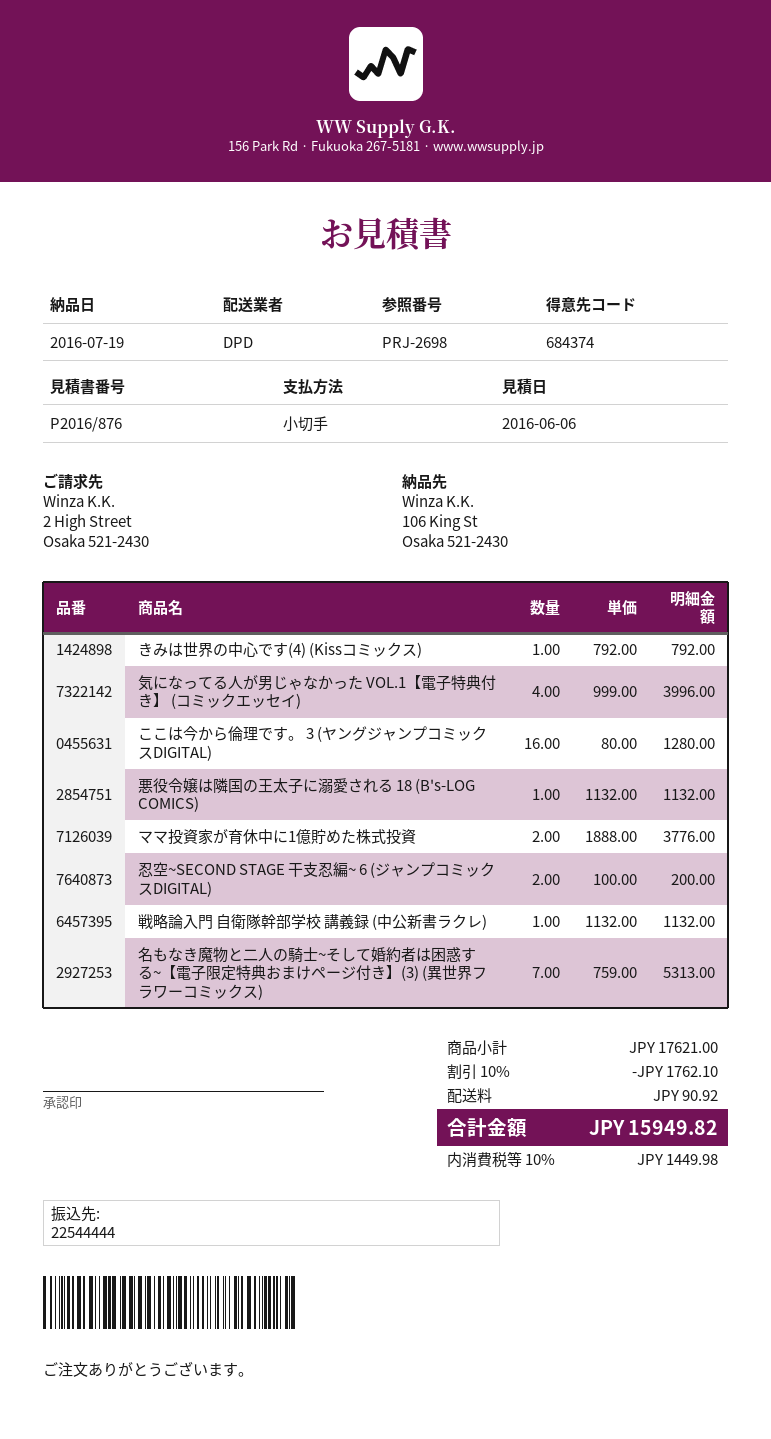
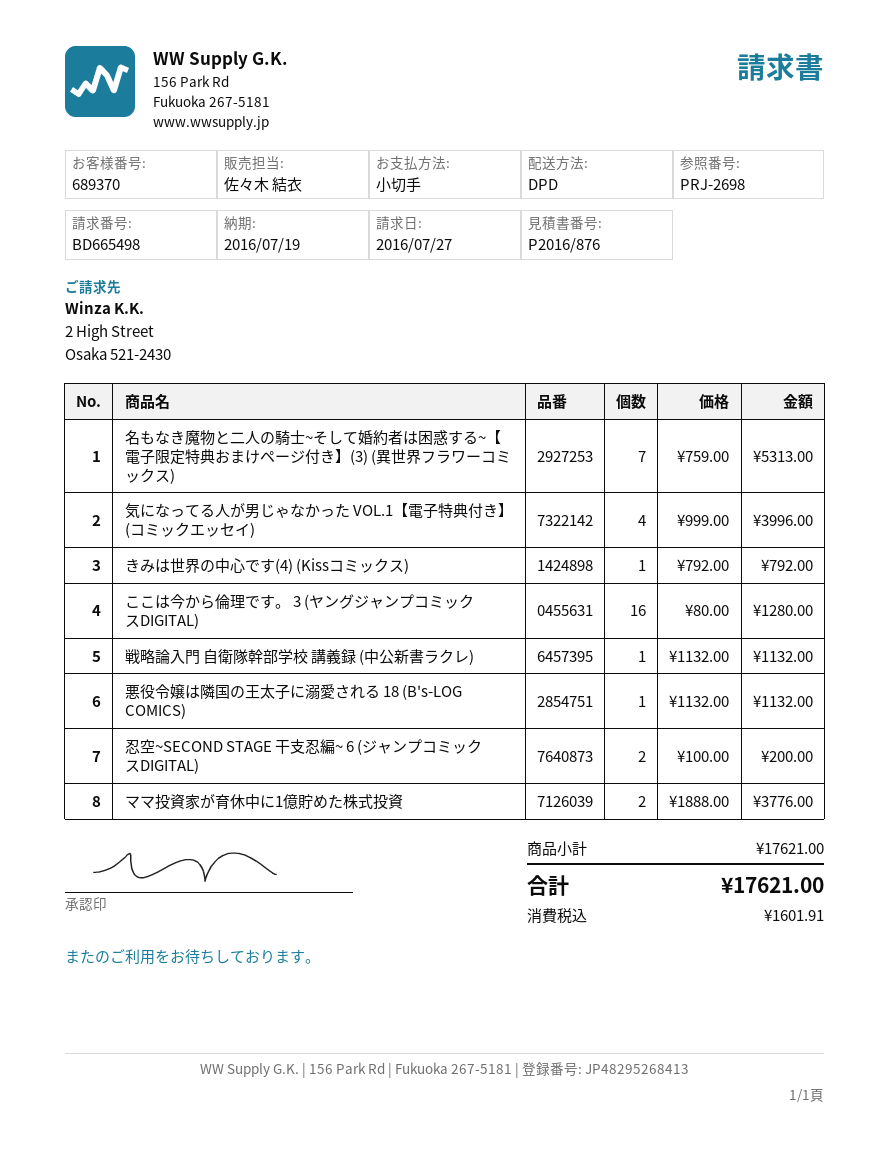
customer number: 684374 -> 689370
discount: 10% = 1762.10 -> none
shipping: 90.92 -> none
tax: 1449.98 -> 1601.91
total: 15949.82 -> 17621.00

